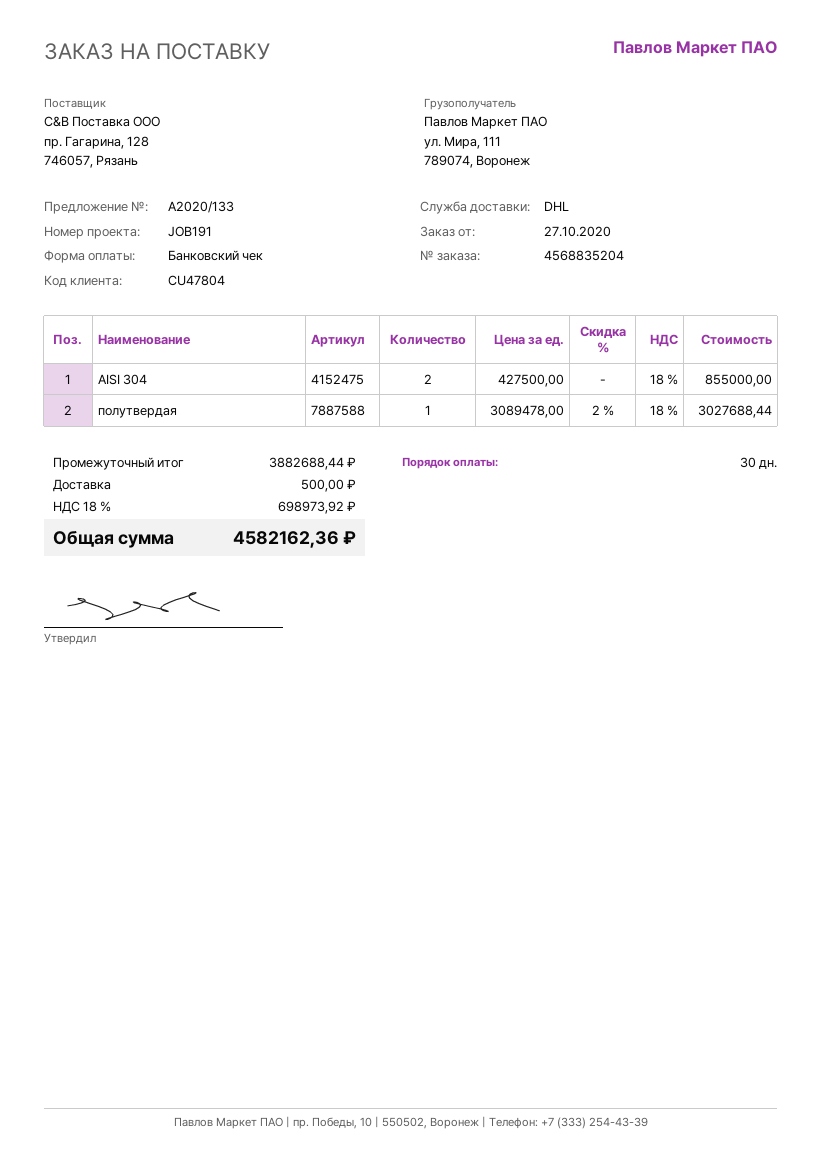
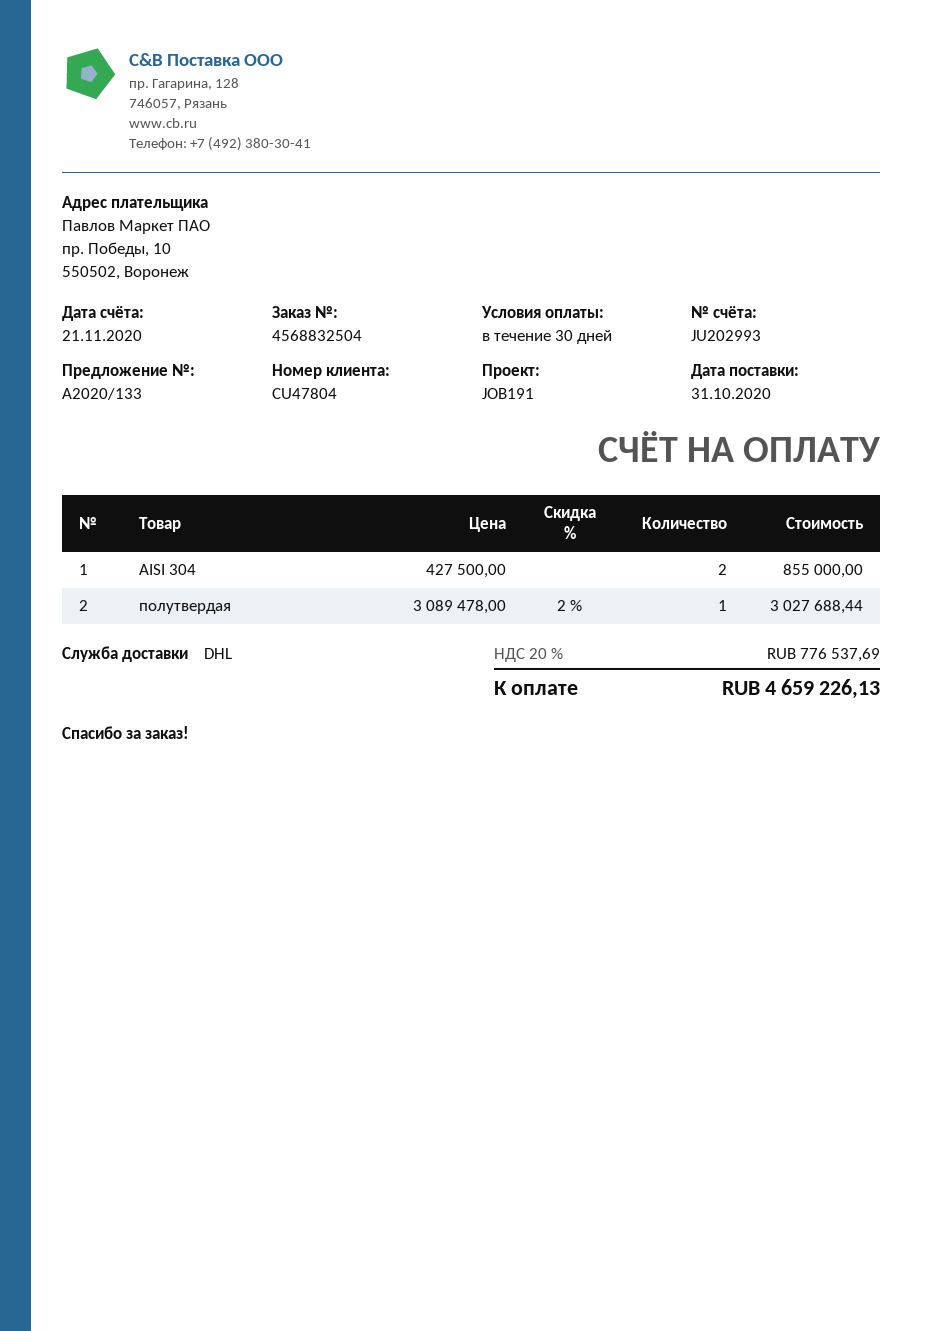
order number: 4568835204 -> 4568832504
shipping: 500.00 -> none
tax: 18% = 698973.92 -> 20% = 776537.69
total: 4582162.36 -> 4659226.13

